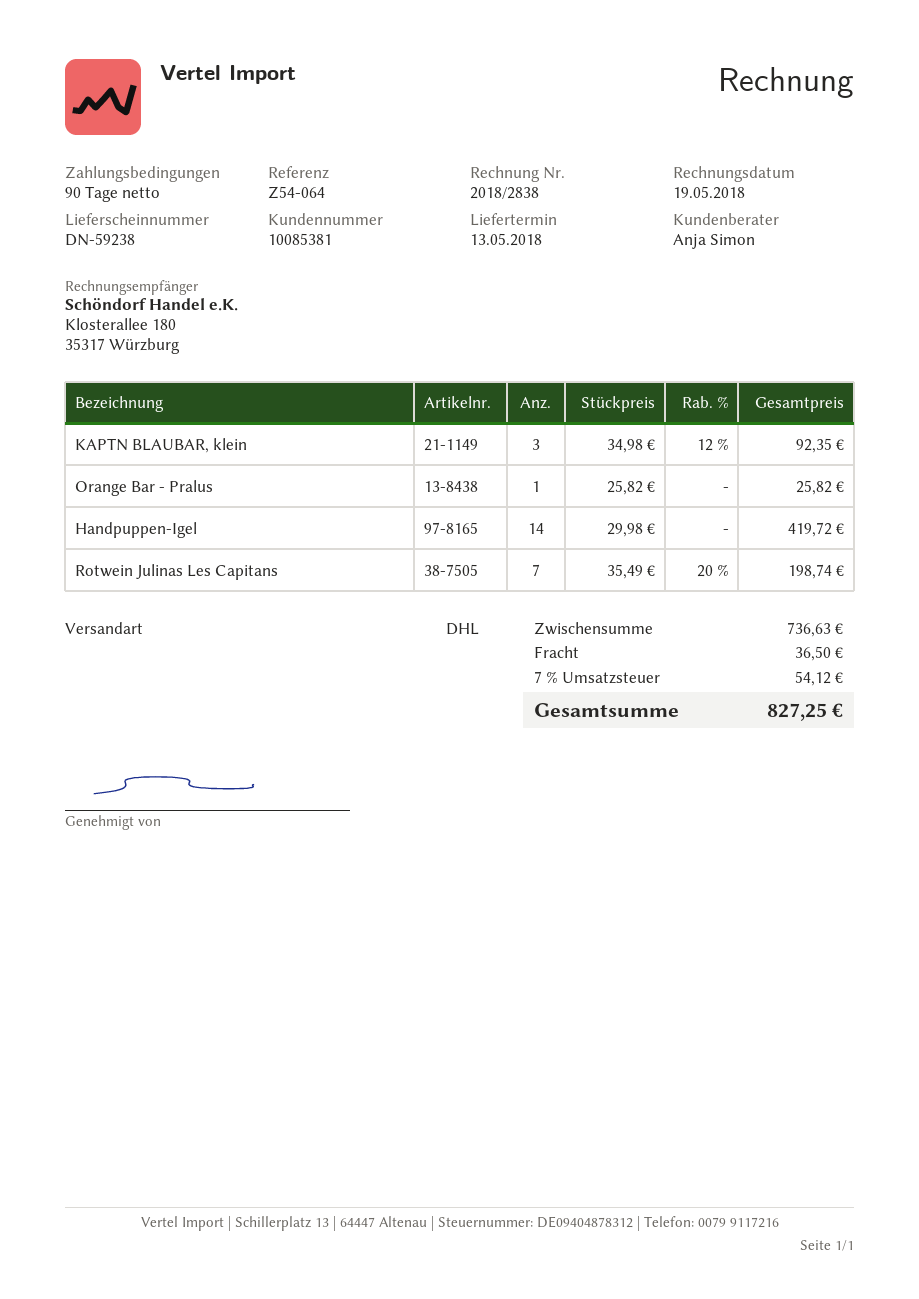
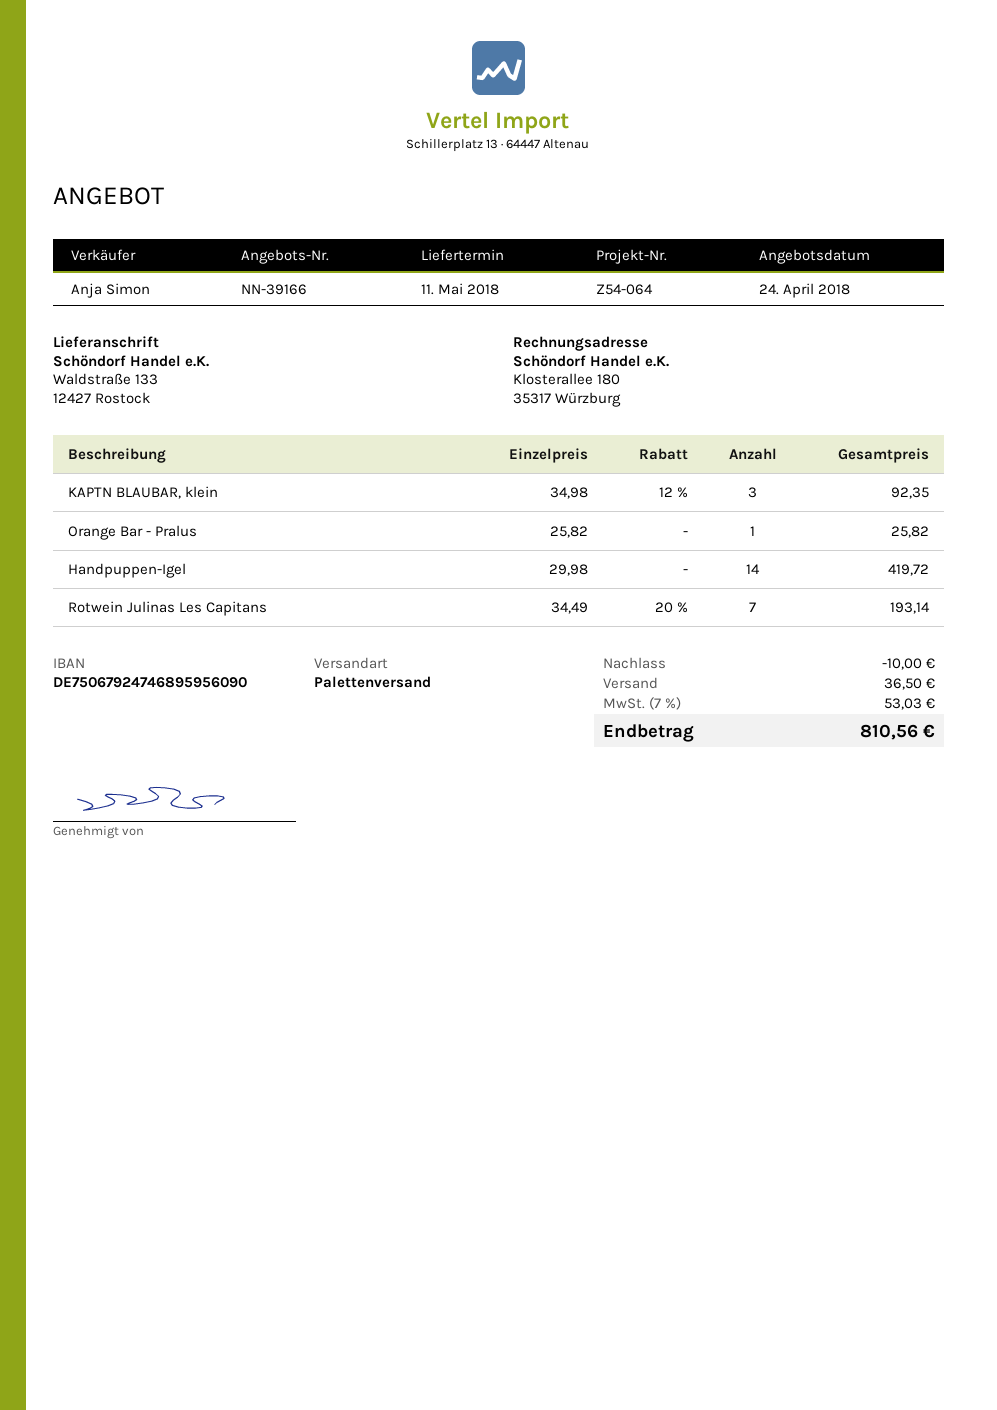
delivery date: 2018-05-13 -> 2018-05-11
shipping method: DHL -> pallet freight
Rotwein Julinas Les Capitans: 7 x 35.49 - 20% = 198.74 -> 7 x 34.49 - 20% = 193.14
discount: none -> 10.00
tax: 7% = 54.12 -> 7% = 53.03
total: 827.25 -> 810.56

